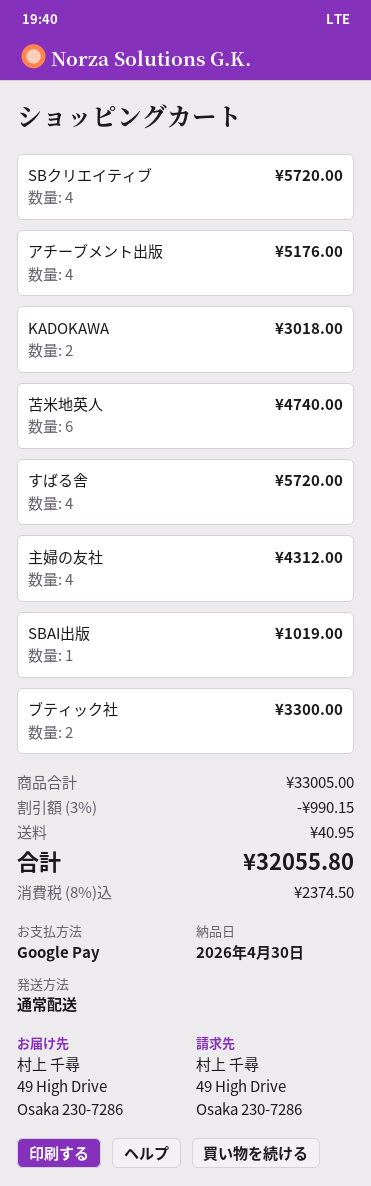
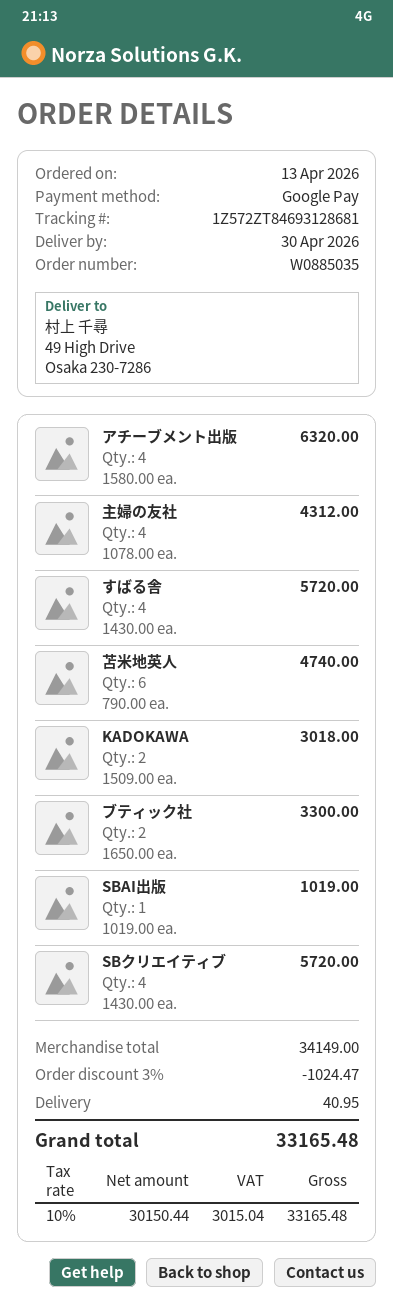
アチーブメント出版: 4 for 5176.00 -> 4 for 6320.00
subtotal: 33005.00 -> 34149.00
discount: 3% = 990.15 -> 3% = 1024.47
tax: 8% = 2374.50 -> 10% = 3015.04
total: 32055.80 -> 33165.48

